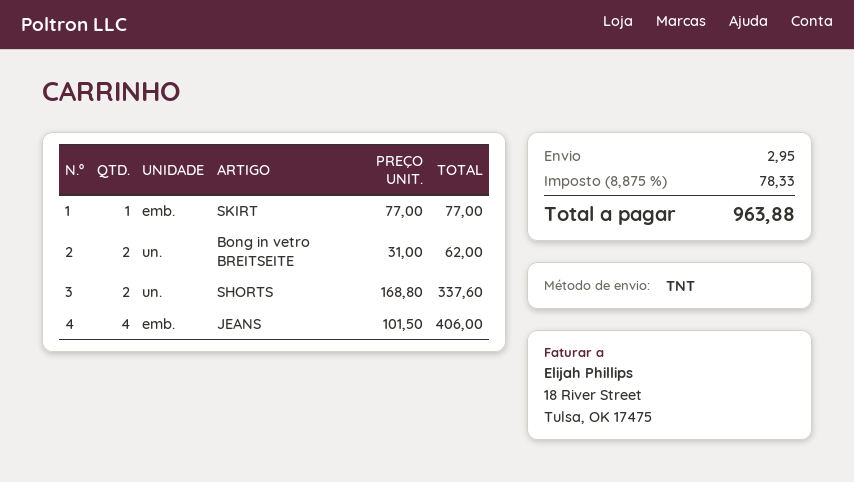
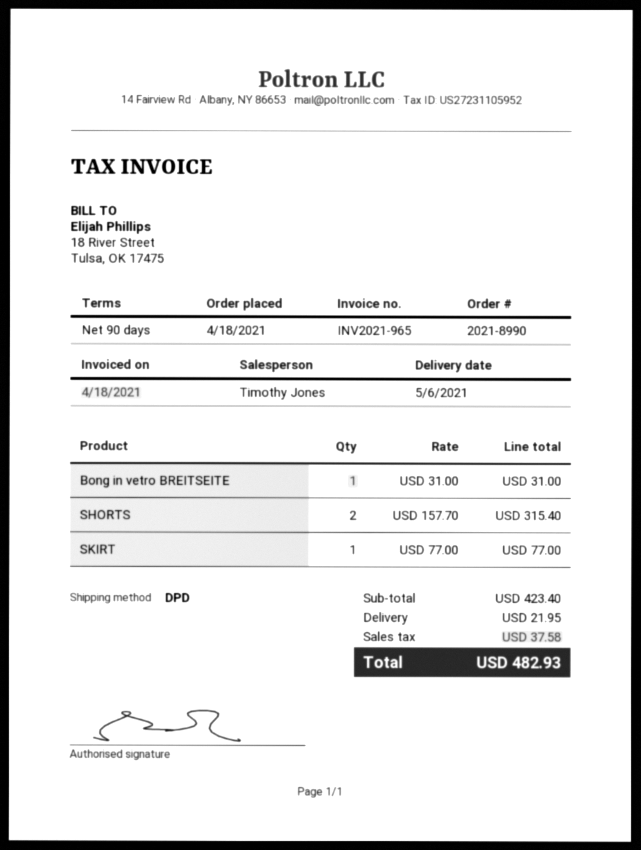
shipping method: TNT -> DPD
Bong in vetro BREITSEITE: 2 x 31.00 = 62.00 -> 1 x 31.00 = 31.00
SHORTS: 2 x 168.80 = 337.60 -> 2 x 157.70 = 315.40
JEANS: 4 x 101.50 = 406.00 -> none
shipping: 2.95 -> 21.95
tax: 78.33 -> 37.58
total: 963.88 -> 482.93

